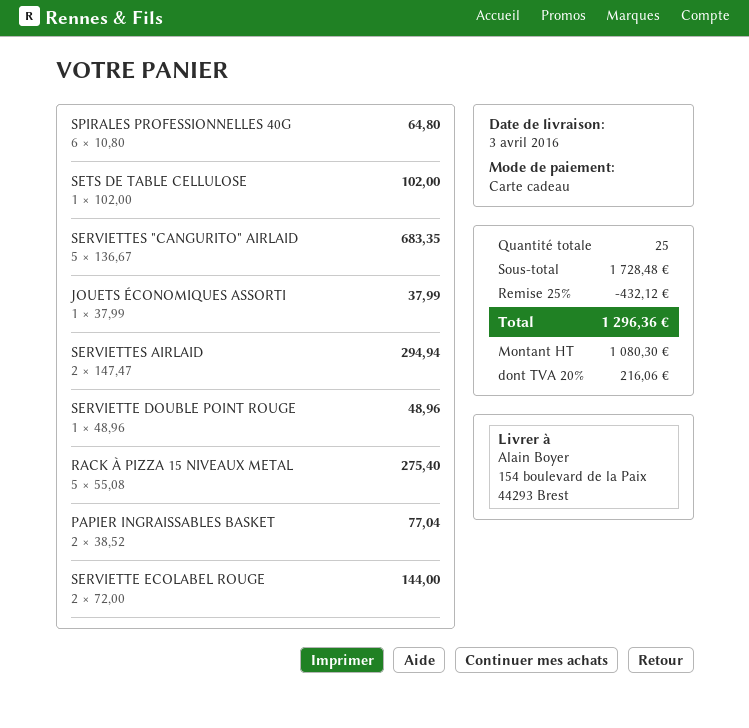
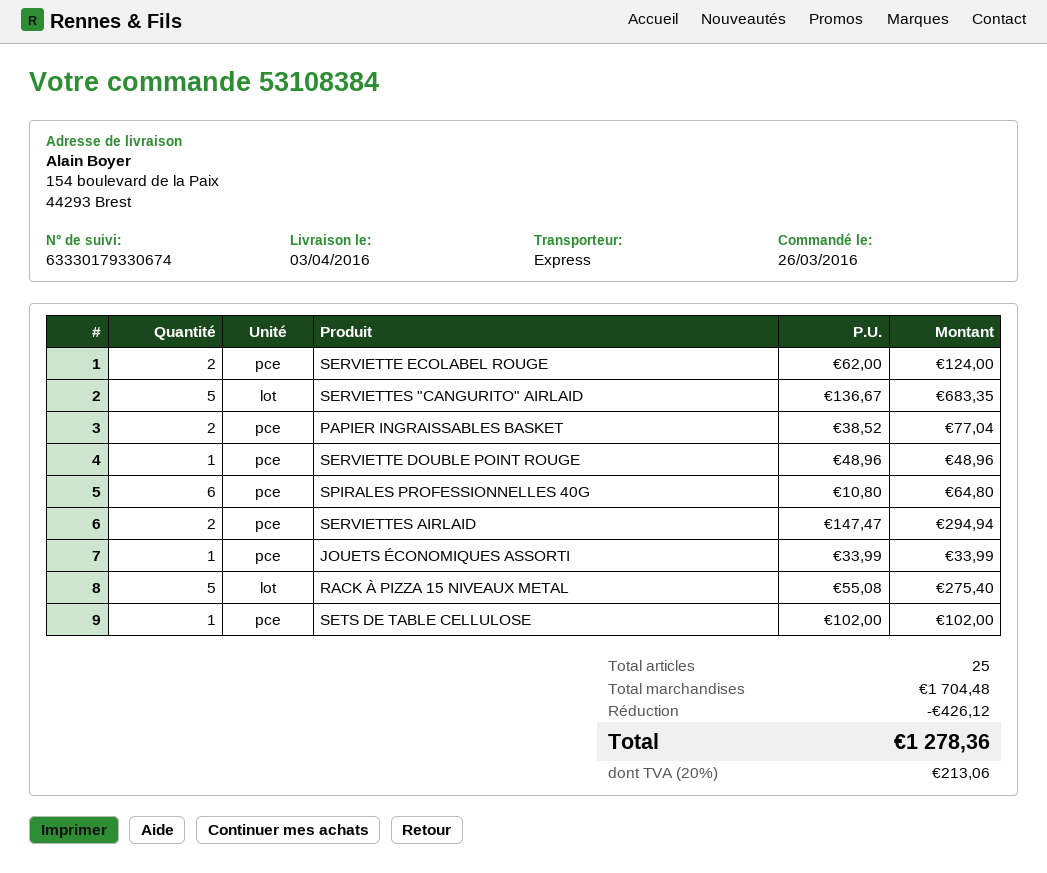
JOUETS ÉCONOMIQUES ASSORTI: 1 x 37.99 = 37.99 -> 1 x 33.99 = 33.99
SERVIETTE ECOLABEL ROUGE: 2 x 72.00 = 144.00 -> 2 x 62.00 = 124.00
subtotal: 1728.48 -> 1704.48
discount: 432.12 -> 426.12
tax: 20% = 216.06 -> 20% = 213.06
total: 1296.36 -> 1278.36

